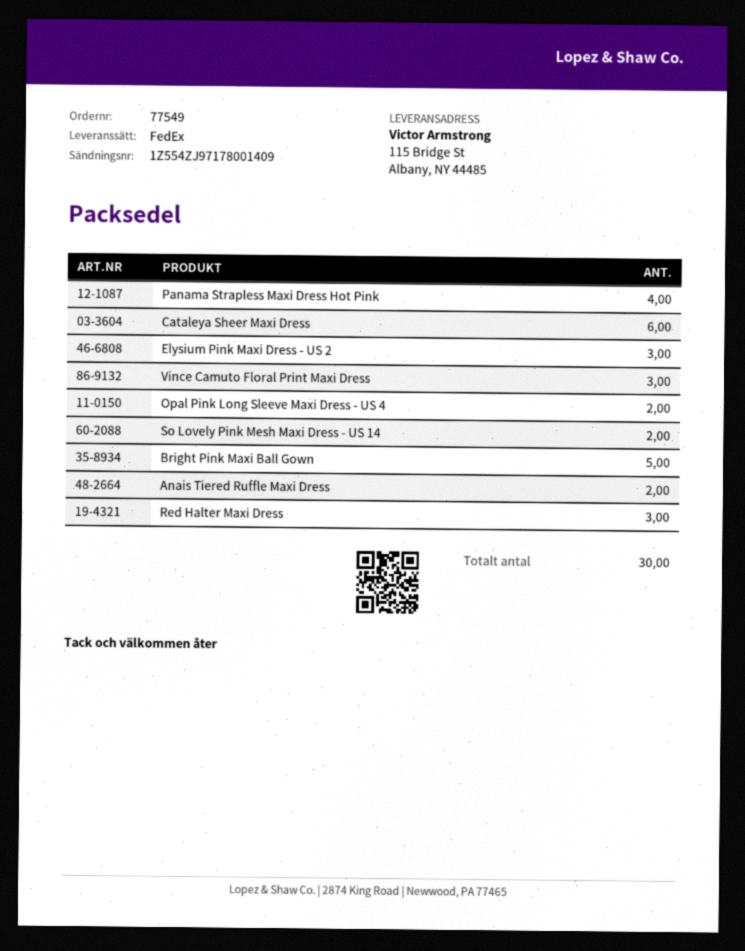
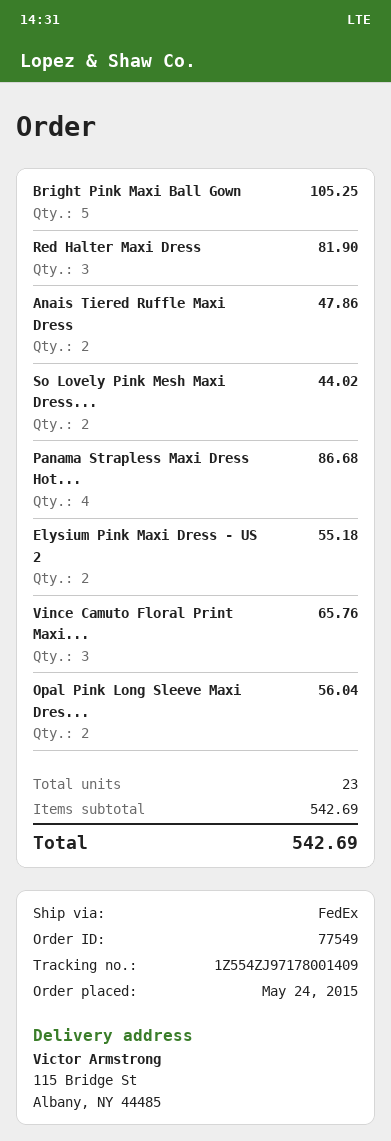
Cataleya Sheer Maxi Dress: 6 -> none
Elysium Pink Maxi Dress - US 2: 3 -> 2
total quantity: 30 -> 23

